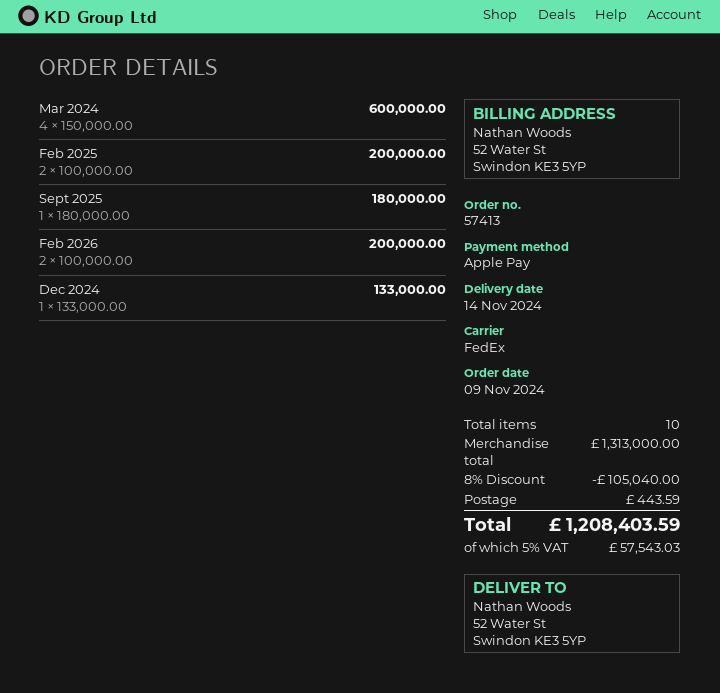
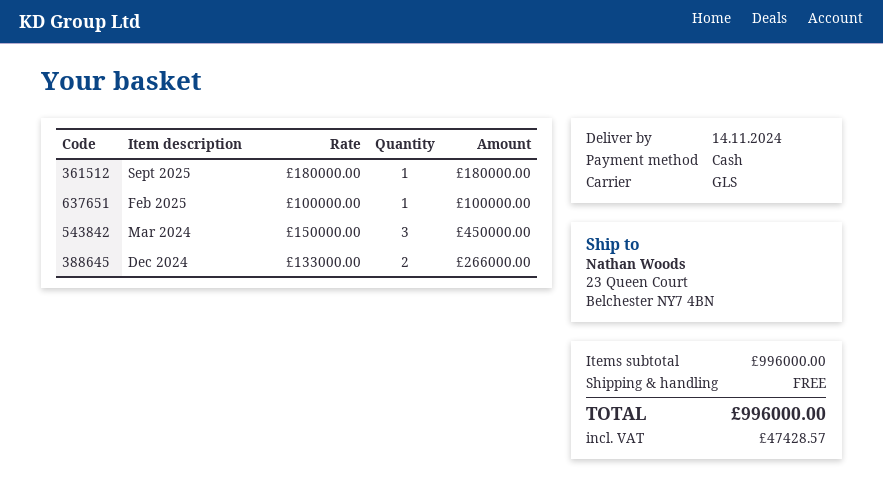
payment method: Apple Pay -> cash
shipping method: FedEx -> GLS
ship to: 52 Water St, Swindon KE3 5YP -> 23 Queen Court, Belchester NY7 4BN
Mar 2024: 4 x 150000.00 = 600000.00 -> 3 x 150000.00 = 450000.00
Feb 2025: 2 x 100000.00 = 200000.00 -> 1 x 100000.00 = 100000.00
Feb 2026: 2 x 100000.00 = 200000.00 -> none
Dec 2024: 1 x 133000.00 = 133000.00 -> 2 x 133000.00 = 266000.00
subtotal: 1313000.00 -> 996000.00
discount: 8% = 105040.00 -> none
shipping: 443.59 -> 0.00
tax: 57543.03 -> 47428.57
total: 1208403.59 -> 996000.00

